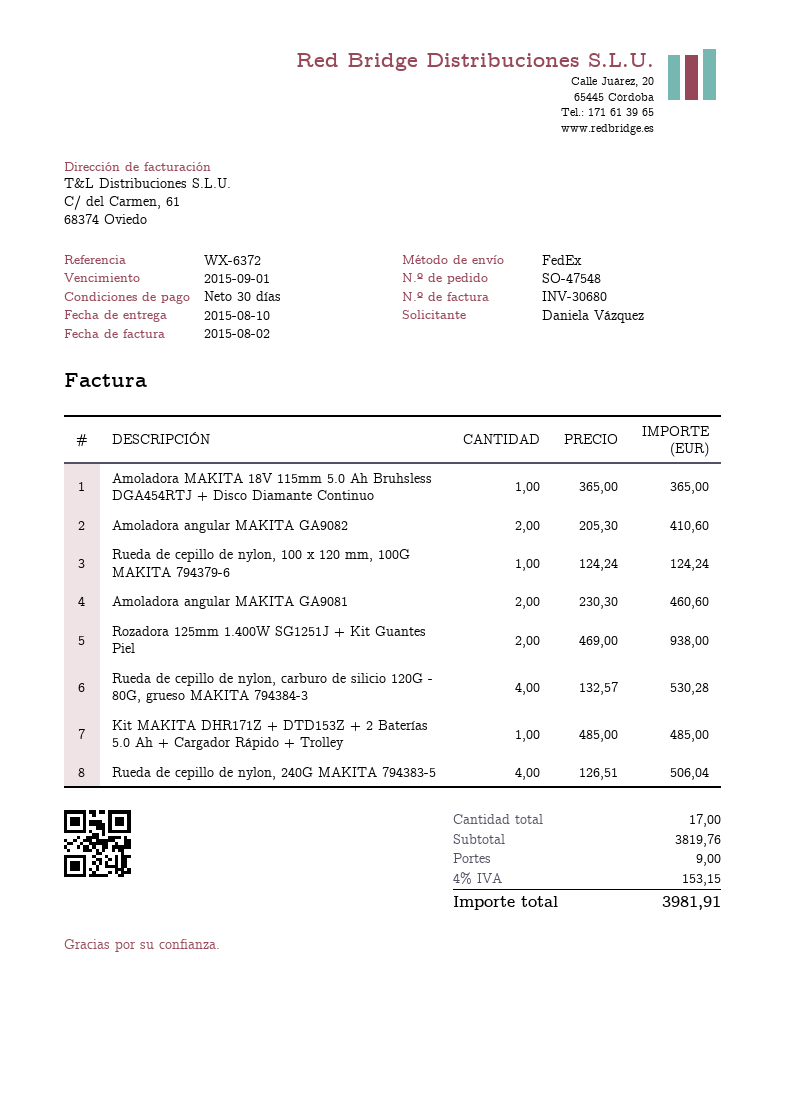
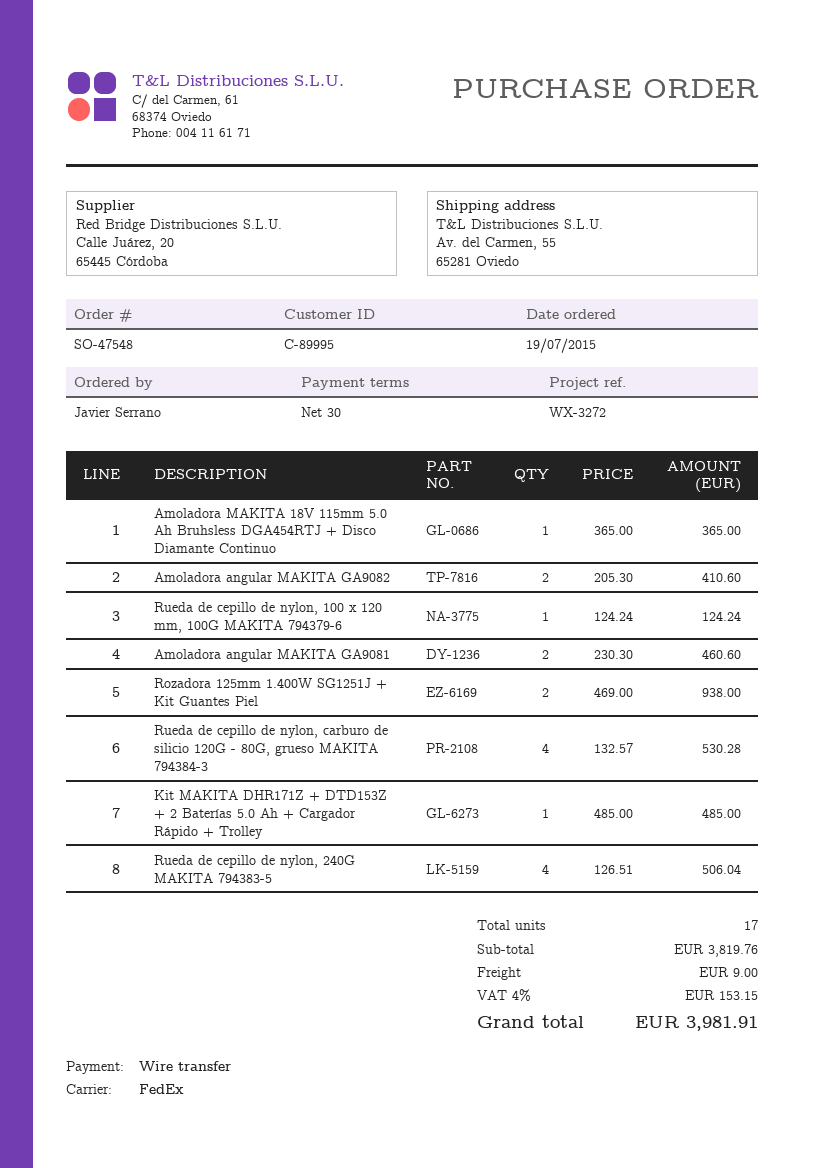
reference: WX-6372 -> WX-3272
ordered by: Daniela Vázquez -> Javier Serrano

